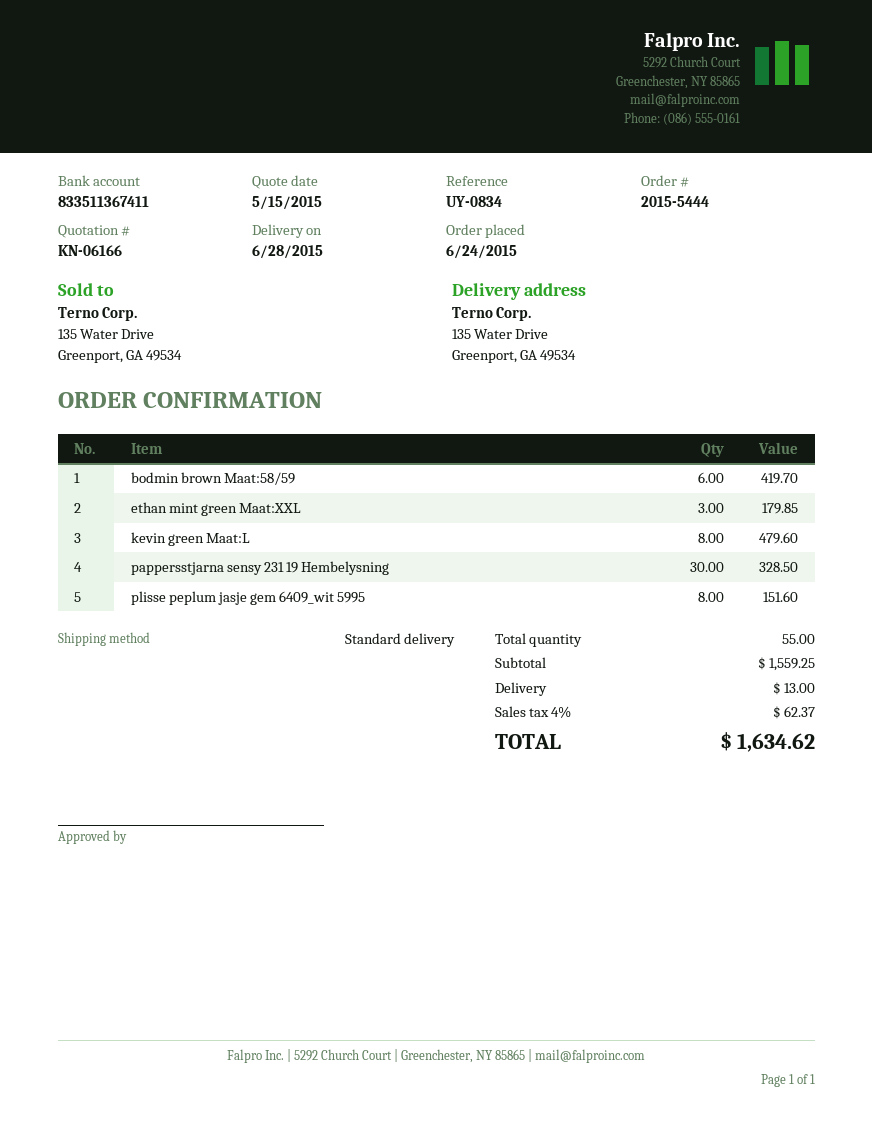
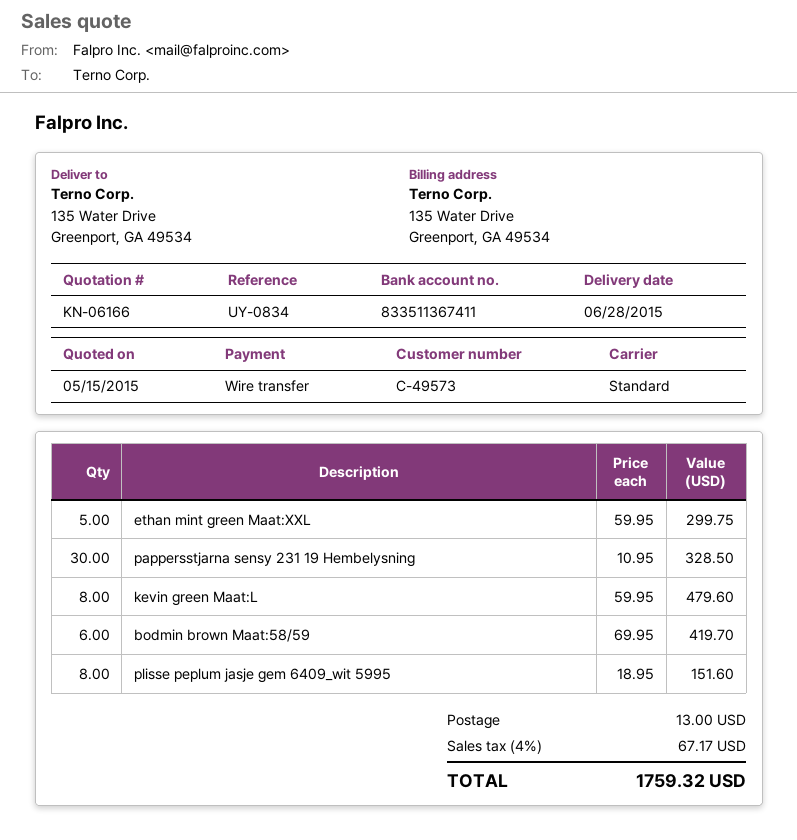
ethan mint green Maat:XXL: 3 for 179.85 -> 5 for 299.75
tax: 4% = 62.37 -> 4% = 67.17
total: 1634.62 -> 1759.32

